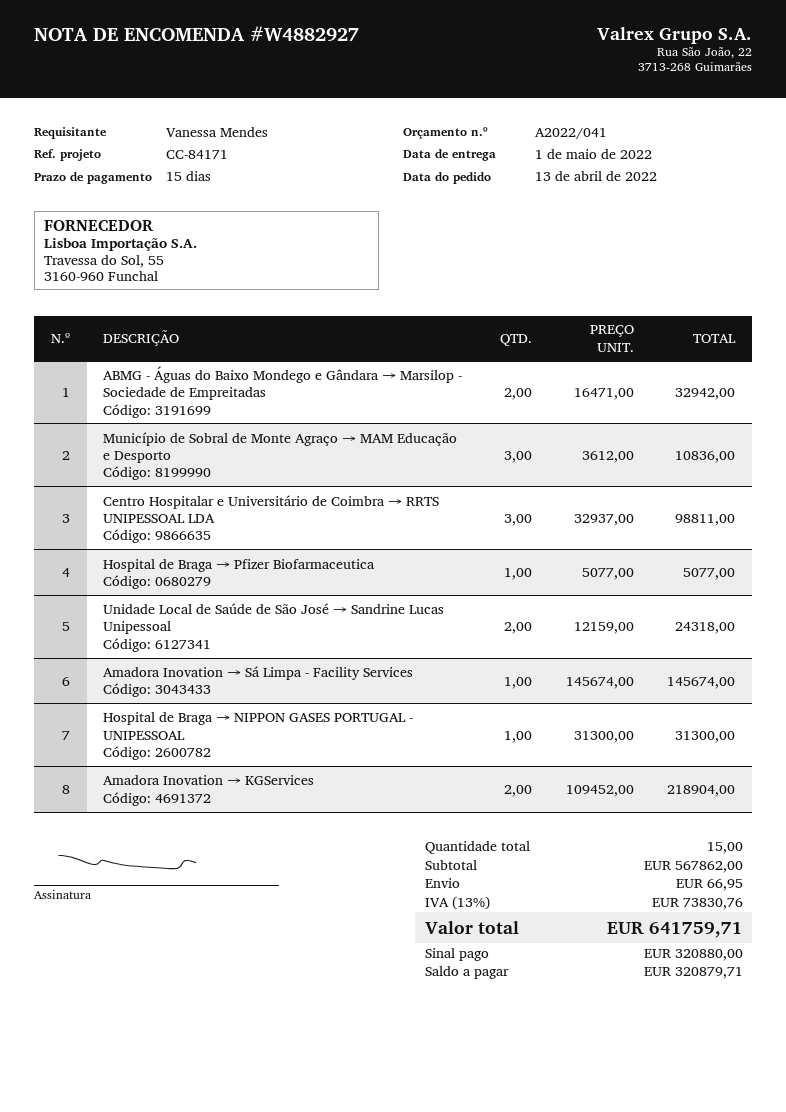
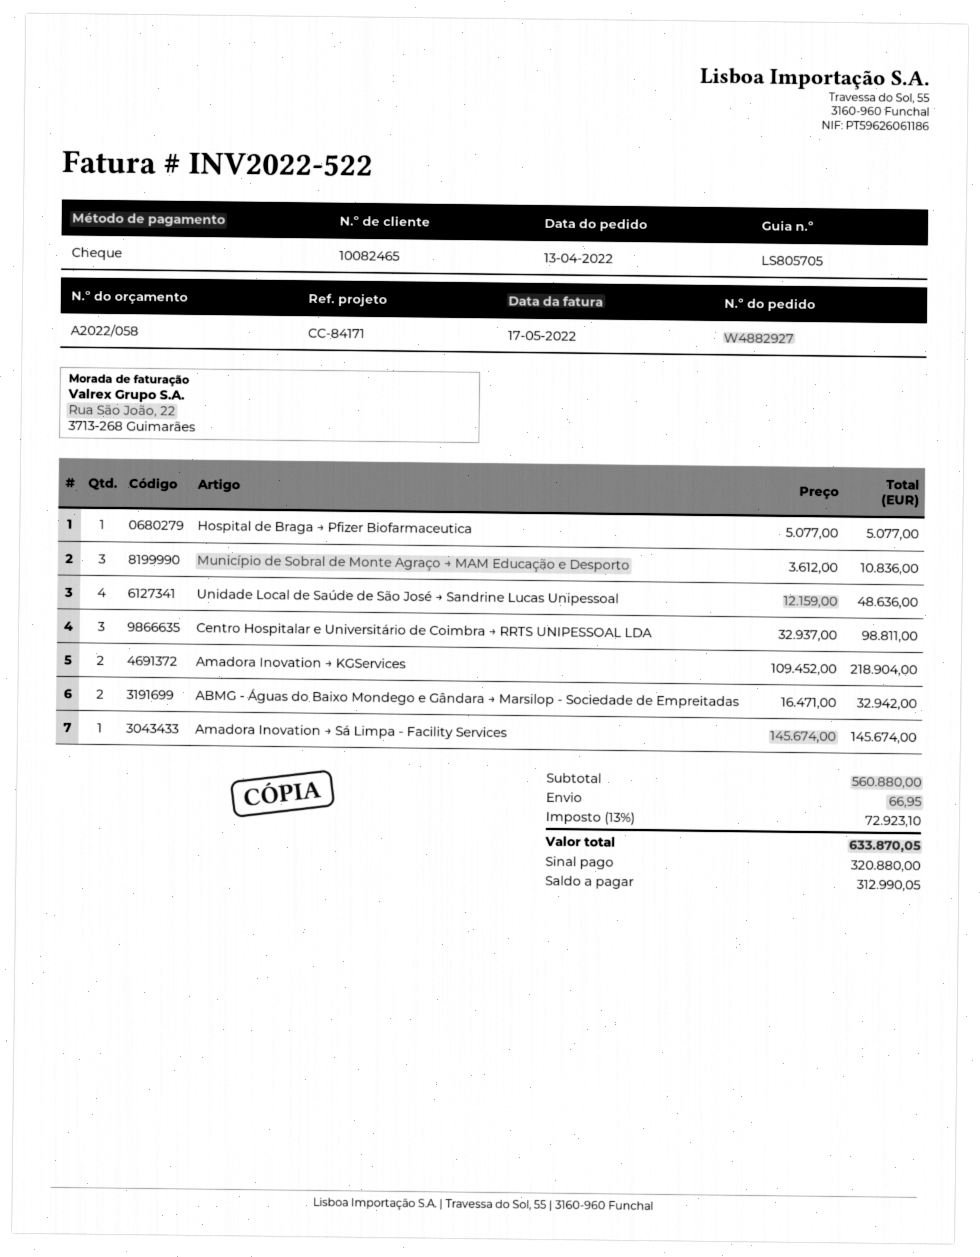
quote number: A2022/041 -> A2022/058
Unidade Local de Saúde de São José → Sandrine Lucas Unipessoal: 2 x 12159.00 = 24318.00 -> 4 x 12159.00 = 48636.00
Hospital de Braga → NIPPON GASES PORTUGAL - UNIPESSOAL: 1 x 31300.00 = 31300.00 -> none
subtotal: 567862.00 -> 560880.00
tax: 13% = 73830.76 -> 13% = 72923.10
total: 641759.71 -> 633870.05
balance: 320879.71 -> 312990.05

